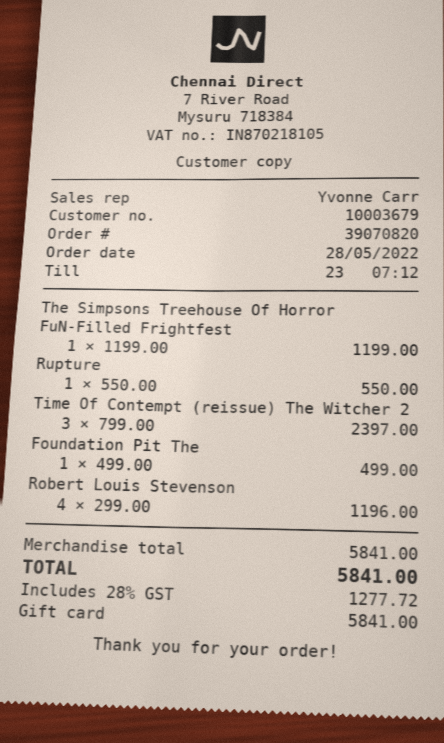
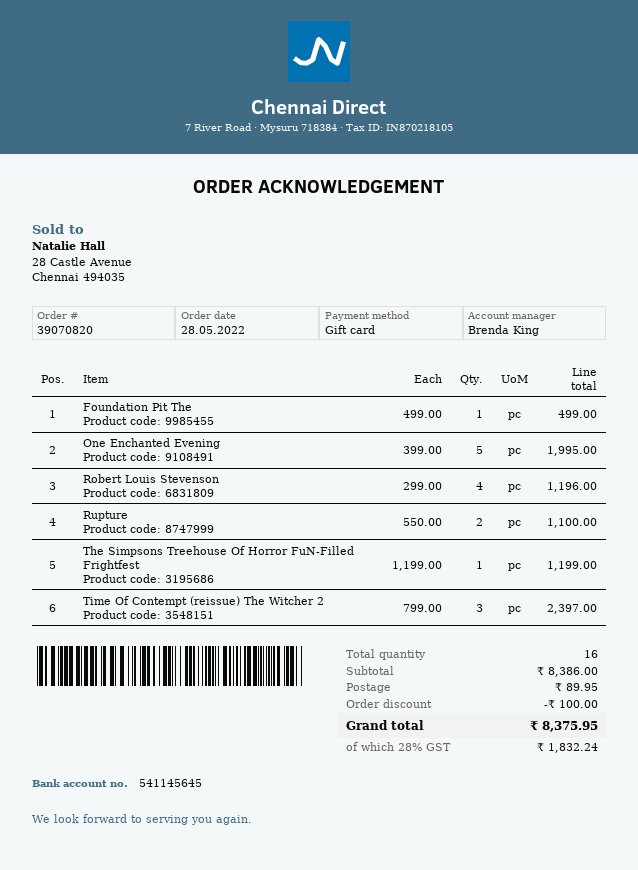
sales rep: Yvonne Carr -> Brenda King
Rupture: 1 x 550.00 = 550.00 -> 2 x 550.00 = 1100.00
One Enchanted Evening: none -> 5 x 399.00 = 1995.00
subtotal: 5841.00 -> 8386.00
discount: none -> 100.00
shipping: none -> 89.95
tax: 28% = 1277.72 -> 28% = 1832.24
total: 5841.00 -> 8375.95

